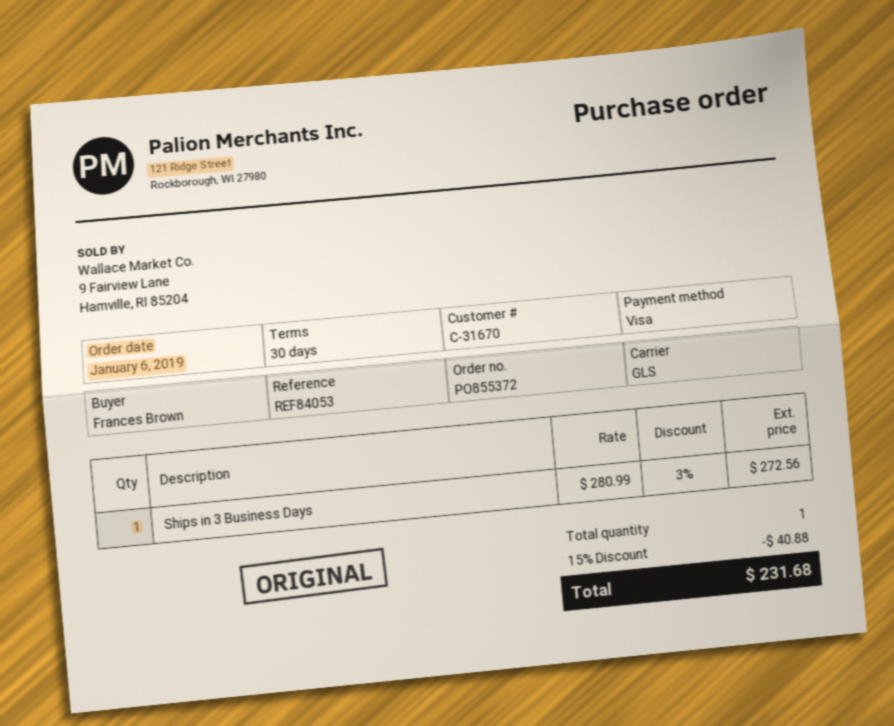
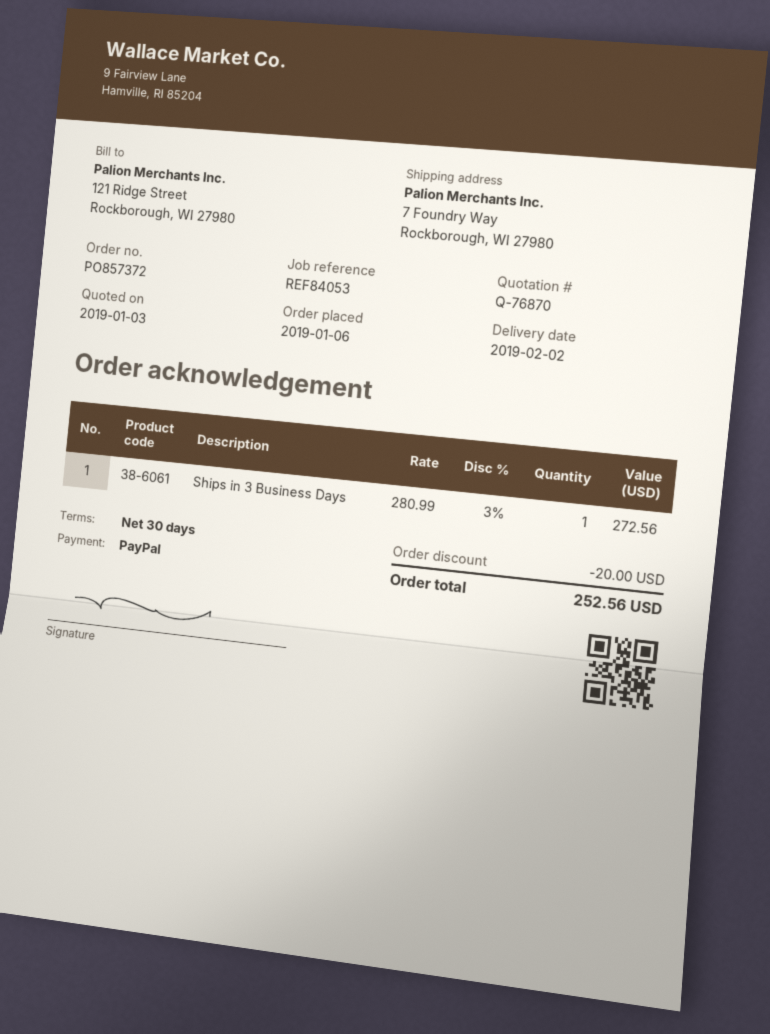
order number: PO855372 -> PO857372
payment method: Visa -> PayPal
discount: 40.88 -> 20.00
total: 231.68 -> 252.56

